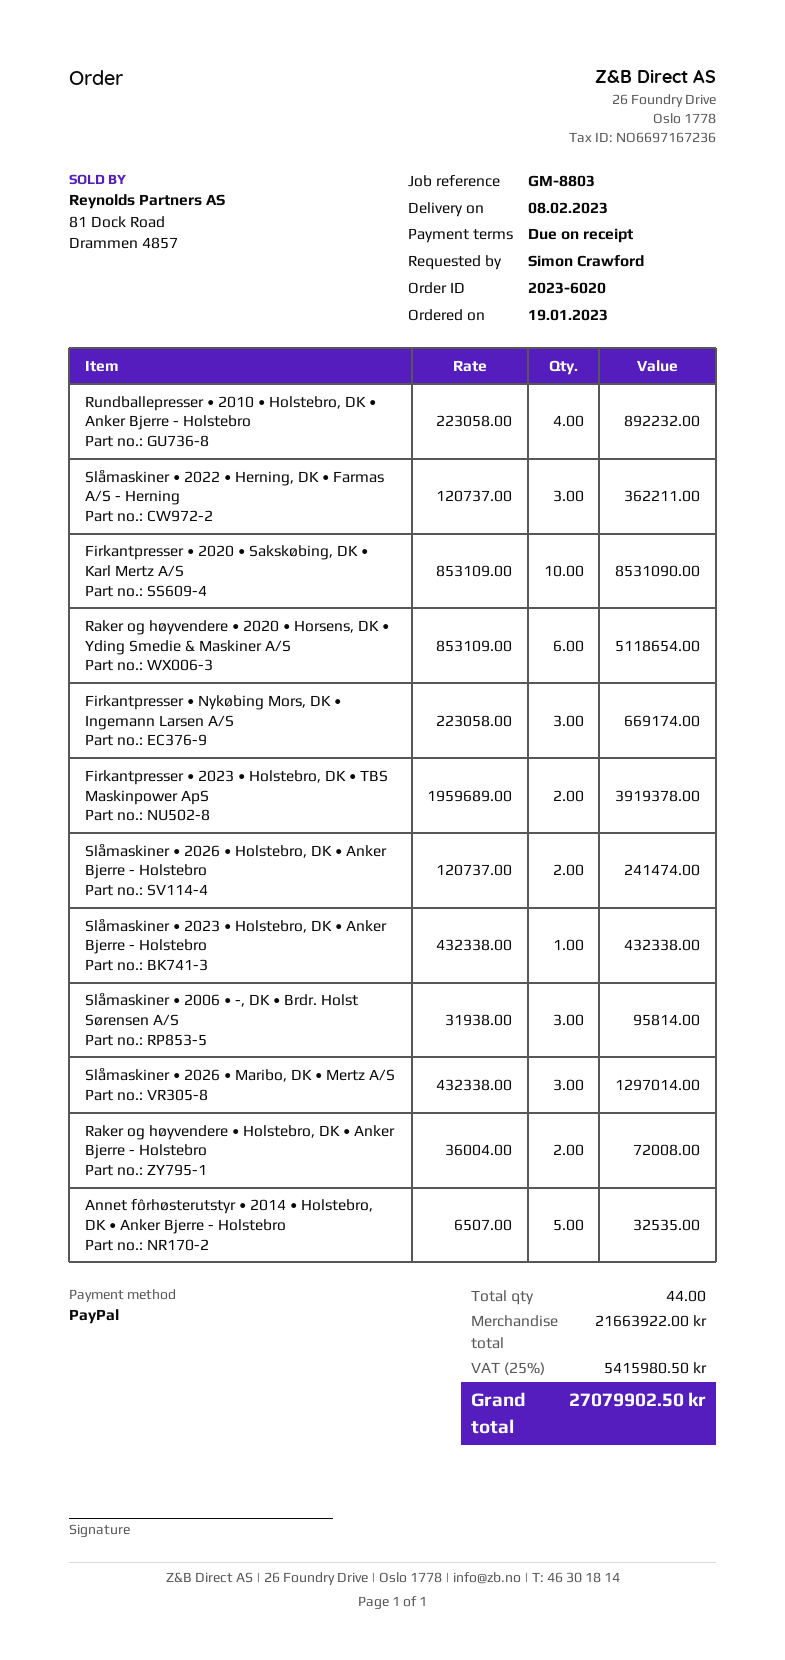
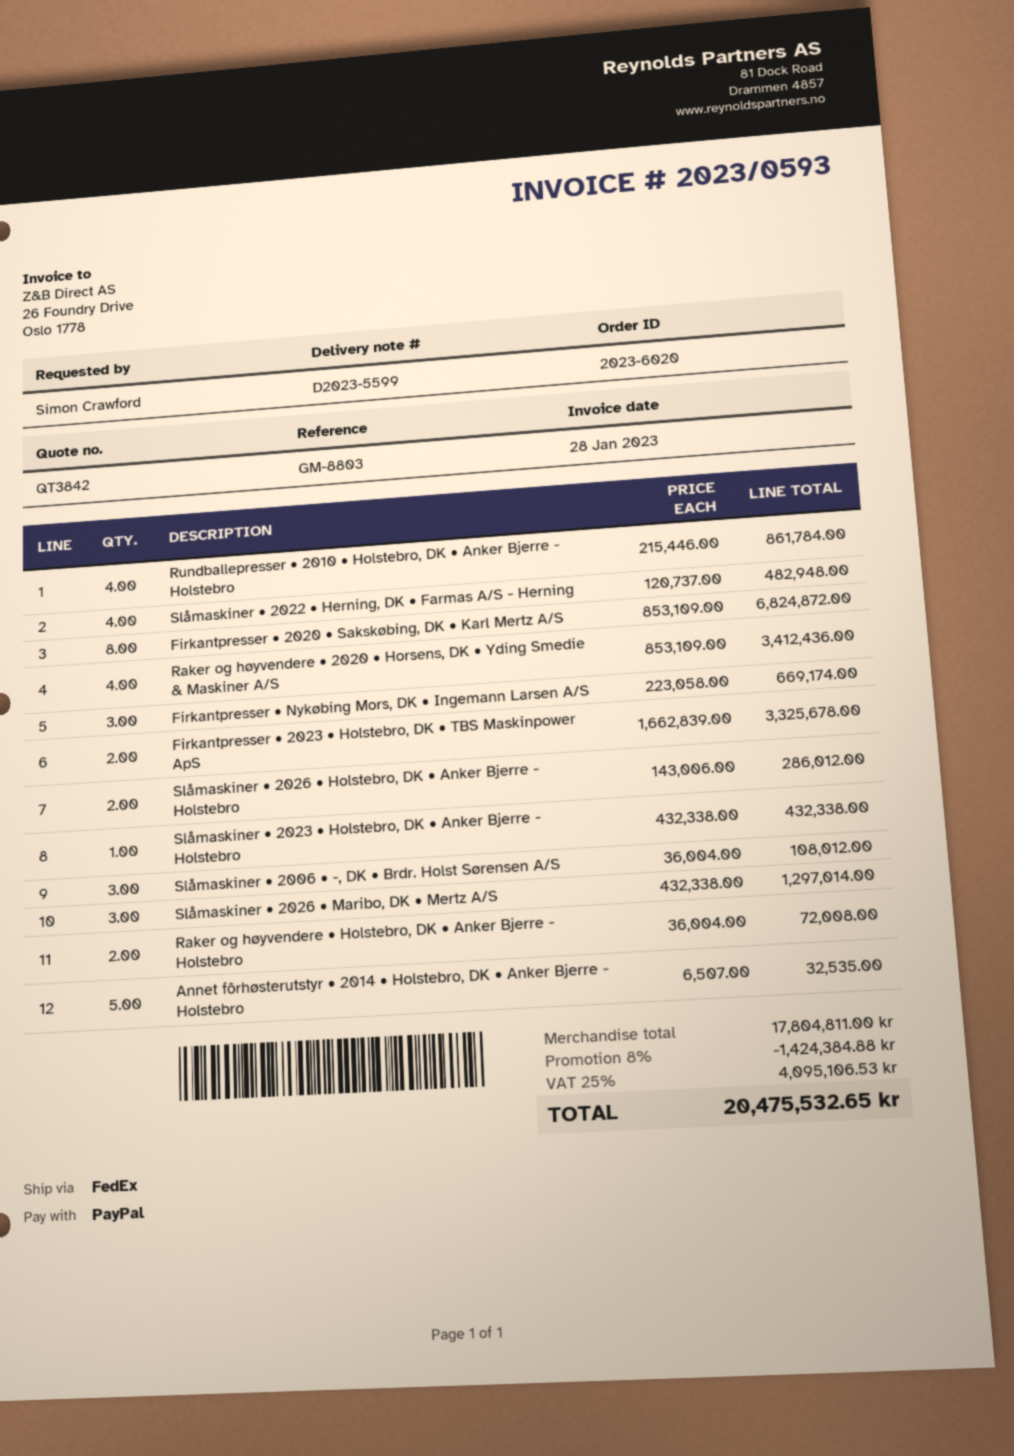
Rundballepresser • 2010 • Holstebro, DK • Anker Bjerre - Holstebro: 4 x 223058.00 = 892232.00 -> 4 x 215446.00 = 861784.00
Slåmaskiner • 2022 • Herning, DK • Farmas A/S - Herning: 3 x 120737.00 = 362211.00 -> 4 x 120737.00 = 482948.00
Firkantpresser • 2020 • Sakskøbing, DK • Karl Mertz A/S: 10 x 853109.00 = 8531090.00 -> 8 x 853109.00 = 6824872.00
Raker og høyvendere • 2020 • Horsens, DK • Yding Smedie & Maskiner A/S: 6 x 853109.00 = 5118654.00 -> 4 x 853109.00 = 3412436.00
Firkantpresser • 2023 • Holstebro, DK • TBS Maskinpower ApS: 2 x 1959689.00 = 3919378.00 -> 2 x 1662839.00 = 3325678.00
Slåmaskiner • 2026 • Holstebro, DK • Anker Bjerre - Holstebro: 2 x 120737.00 = 241474.00 -> 2 x 143006.00 = 286012.00
Slåmaskiner • 2006 • -, DK • Brdr. Holst Sørensen A/S: 3 x 31938.00 = 95814.00 -> 3 x 36004.00 = 108012.00
subtotal: 21663922.00 -> 17804811.00
discount: none -> 8% = 1424384.88
tax: 25% = 5415980.50 -> 25% = 4095106.53
total: 27079902.50 -> 20475532.65

